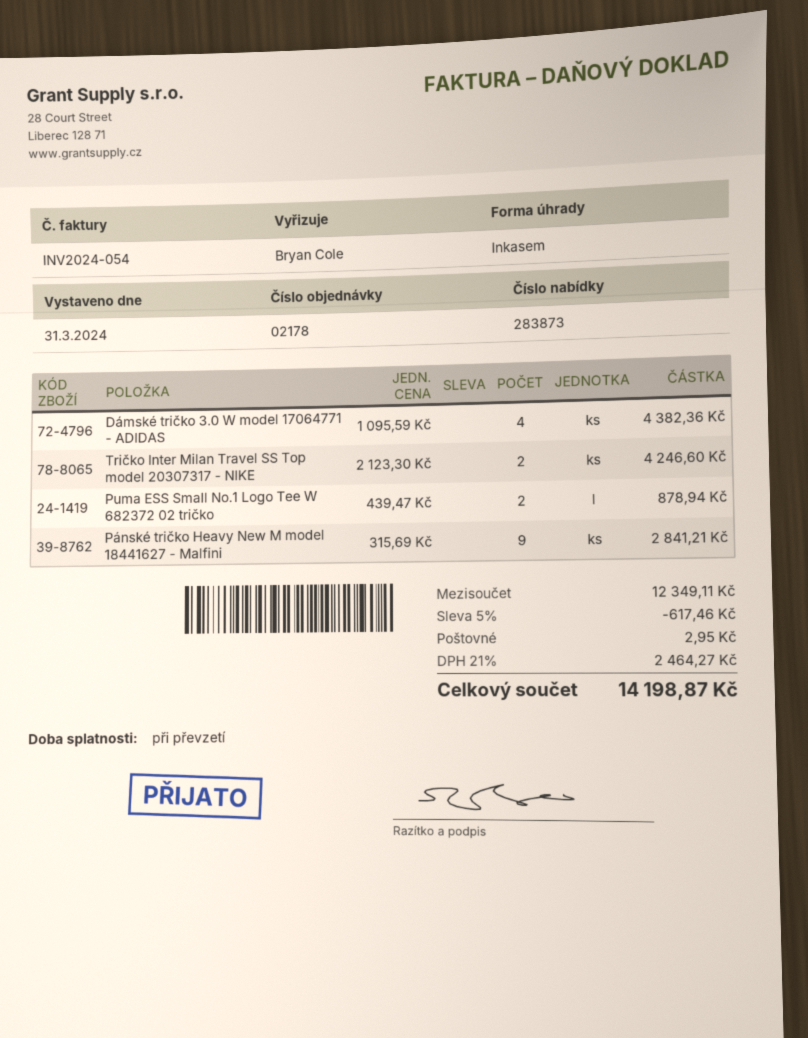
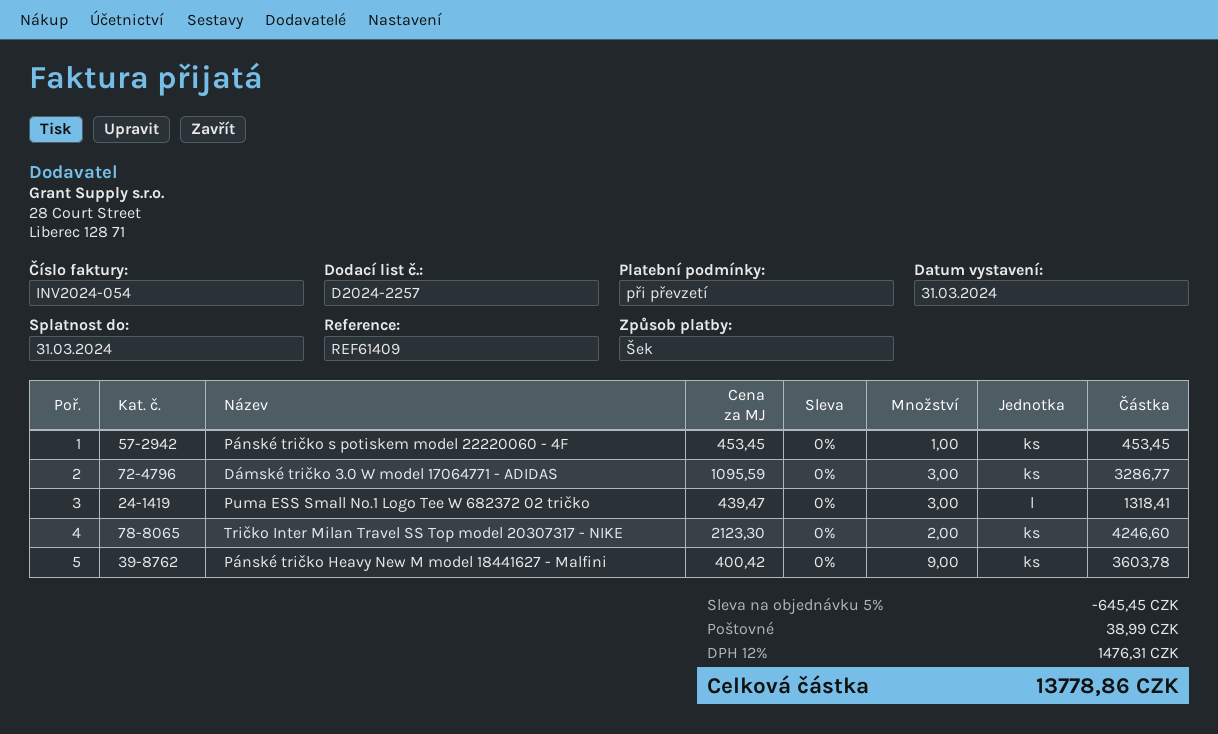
payment method: direct debit -> cheque
Dámské tričko 3.0 W model 17064771 - ADIDAS: 4 x 1095.59 = 4382.36 -> 3 x 1095.59 = 3286.77
Puma ESS Small No.1 Logo Tee W 682372 02 tričko: 2 x 439.47 = 878.94 -> 3 x 439.47 = 1318.41
Pánské tričko Heavy New M model 18441627 - Malfini: 9 x 315.69 = 2841.21 -> 9 x 400.42 = 3603.78
Pánské tričko s potiskem model 22220060 - 4F: none -> 1 x 453.45 = 453.45
discount: 5% = 617.46 -> 5% = 645.45
shipping: 2.95 -> 38.99
tax: 21% = 2464.27 -> 12% = 1476.31
total: 14198.87 -> 13778.86

